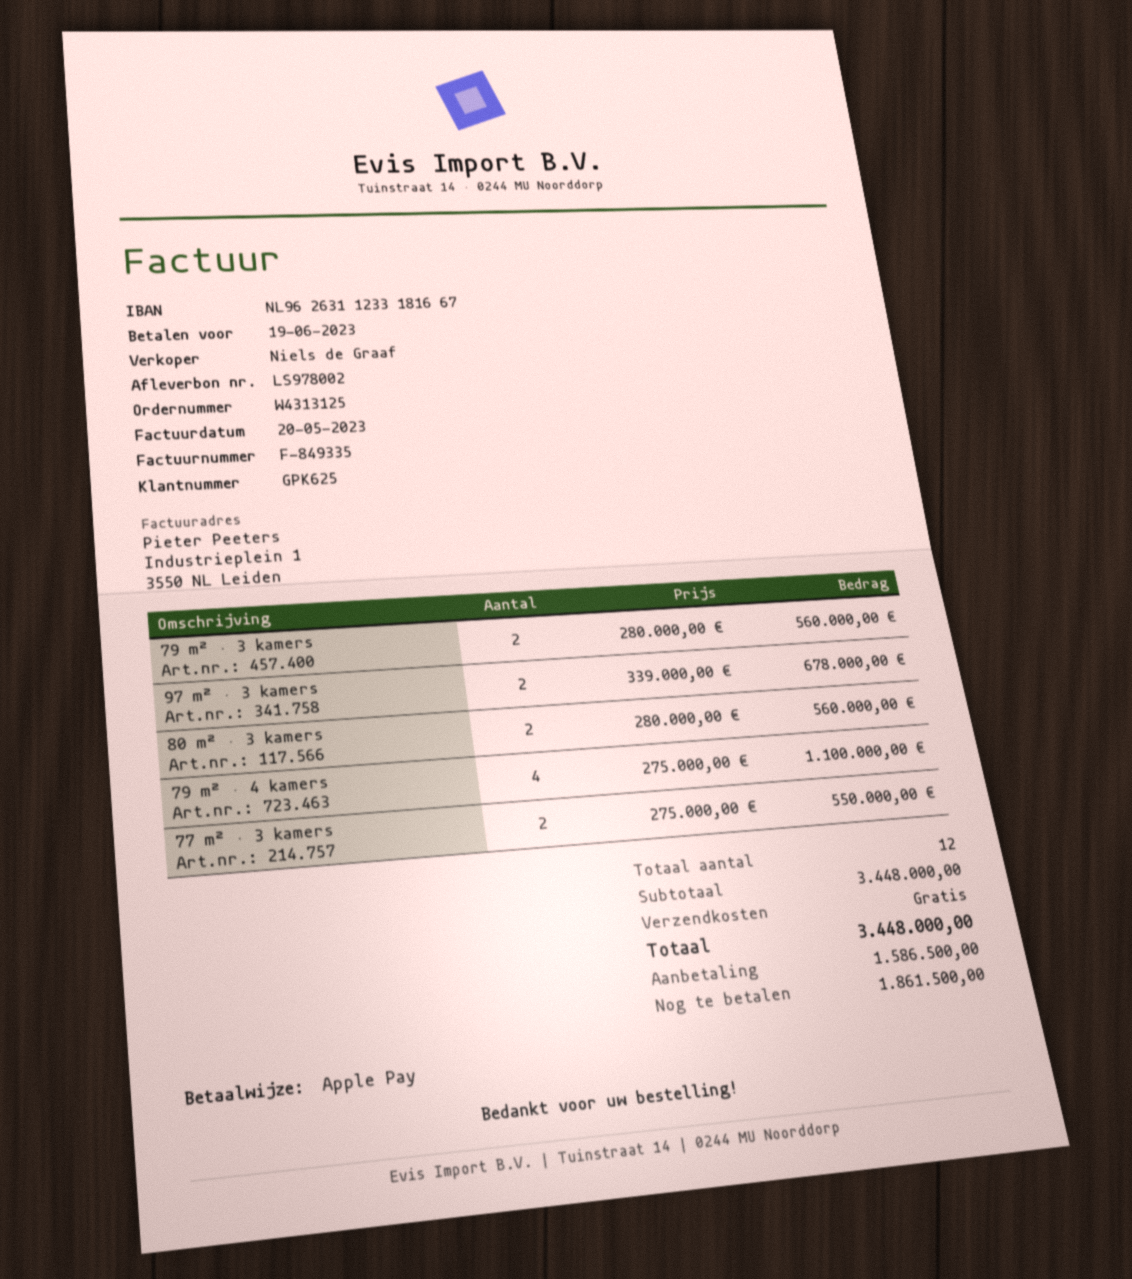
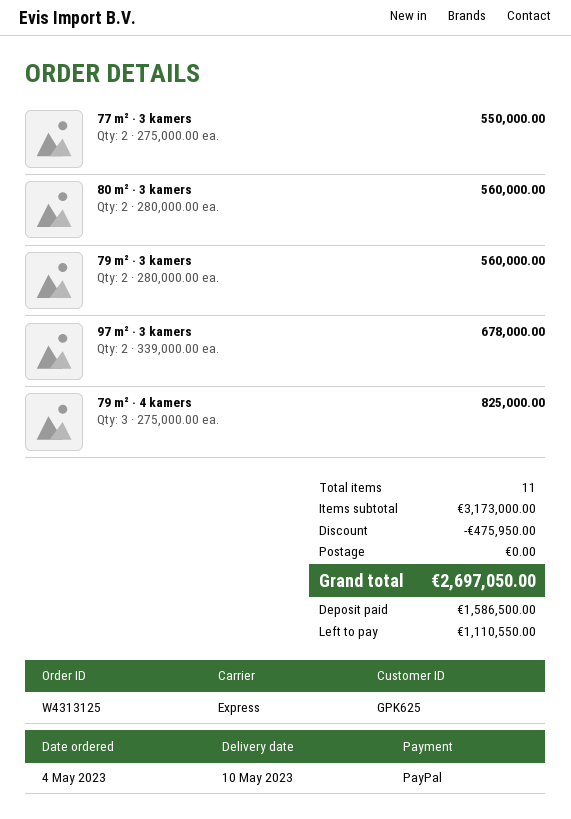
payment method: Apple Pay -> PayPal
79 m² · 4 kamers: 4 x 275000.00 = 1100000.00 -> 3 x 275000.00 = 825000.00
total quantity: 12 -> 11
subtotal: 3448000.00 -> 3173000.00
discount: none -> 475950.00
total: 3448000.00 -> 2697050.00
balance: 1861500.00 -> 1110550.00

